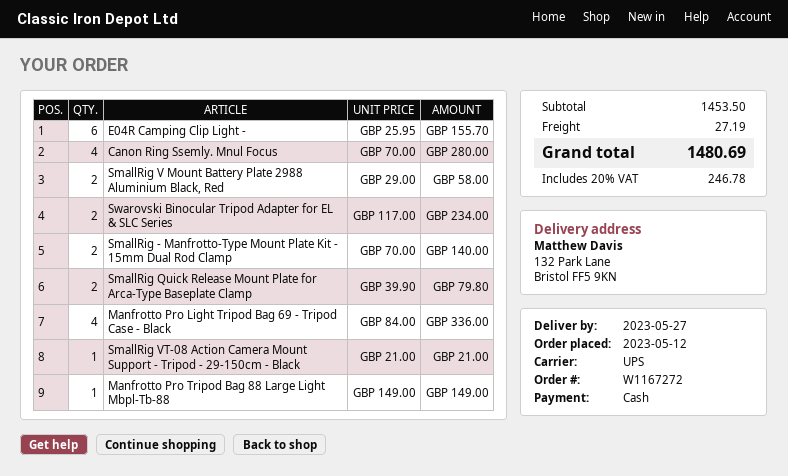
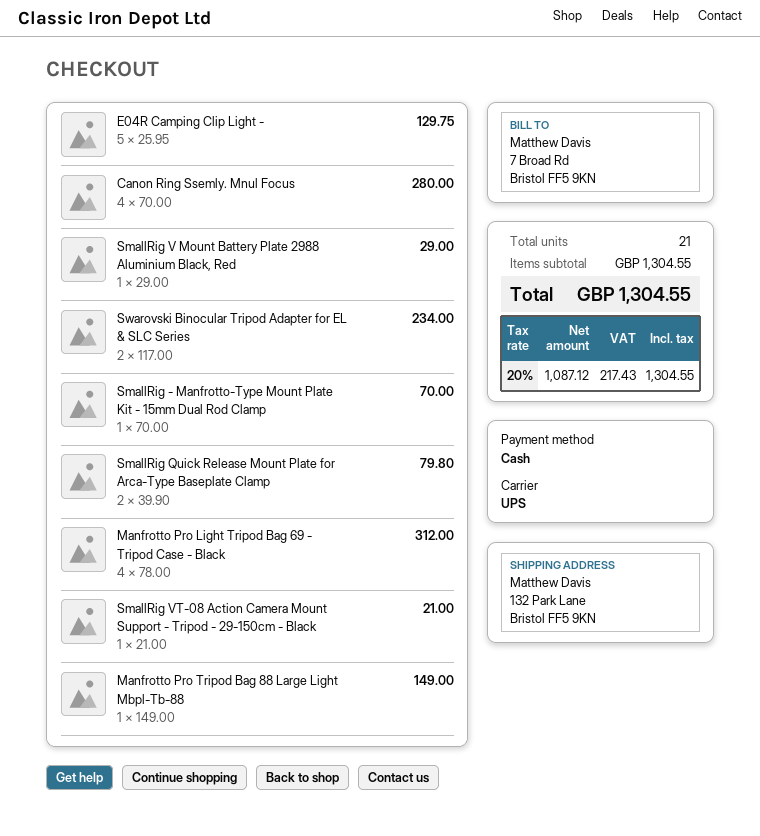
E04R Camping Clip Light -: 6 x 25.95 = 155.70 -> 5 x 25.95 = 129.75
SmallRig V Mount Battery Plate 2988 Aluminium Black, Red: 2 x 29.00 = 58.00 -> 1 x 29.00 = 29.00
SmallRig - Manfrotto-Type Mount Plate Kit - 15mm Dual Rod Clamp: 2 x 70.00 = 140.00 -> 1 x 70.00 = 70.00
Manfrotto Pro Light Tripod Bag 69 - Tripod Case - Black: 4 x 84.00 = 336.00 -> 4 x 78.00 = 312.00
subtotal: 1453.50 -> 1304.55
shipping: 27.19 -> none
tax: 20% = 246.78 -> 20% = 217.43
total: 1480.69 -> 1304.55

